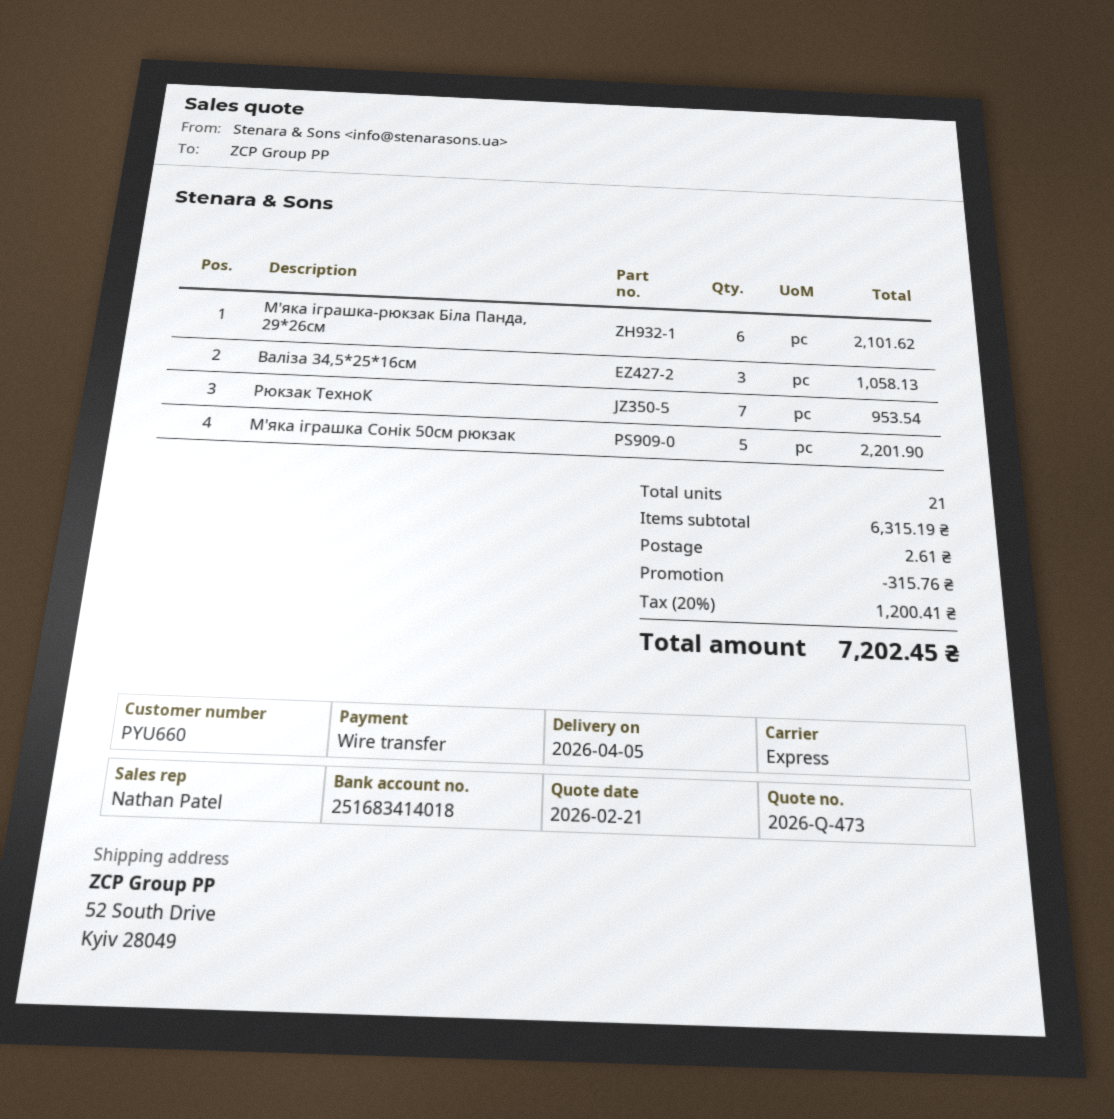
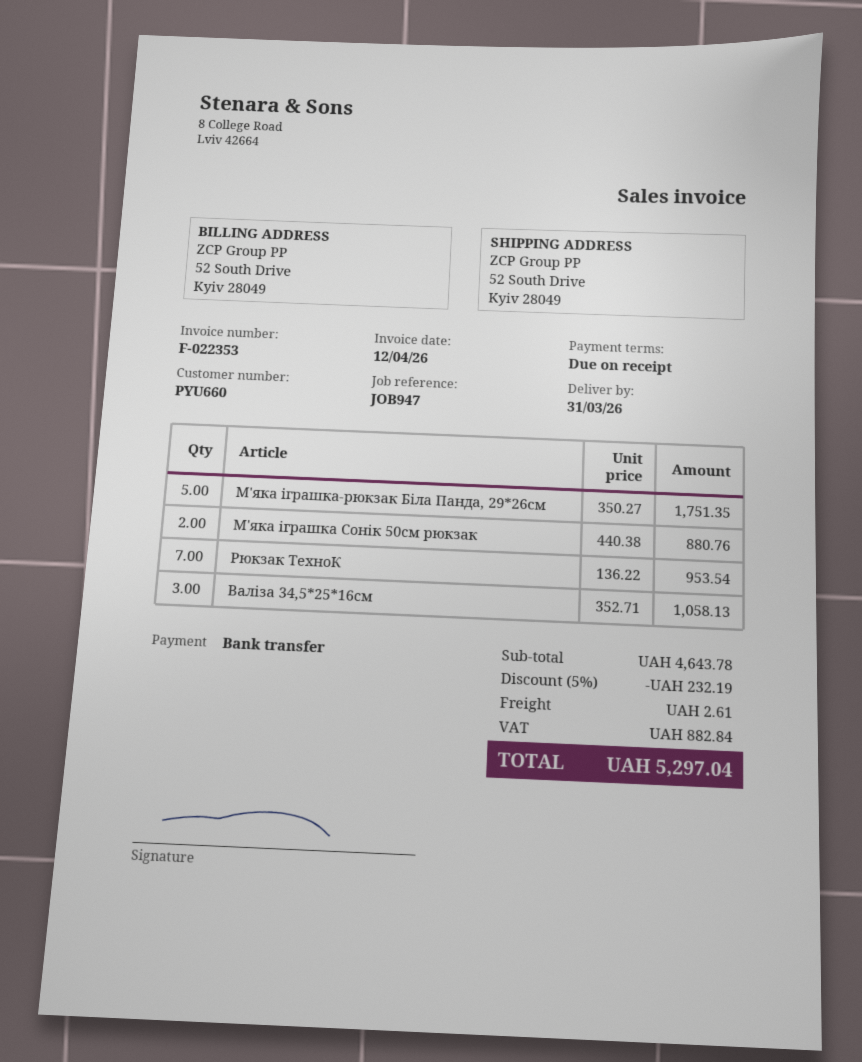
delivery date: 2026-04-05 -> 2026-03-31
М'яка іграшка-рюкзак Біла Панда, 29*26см: 6 for 2101.62 -> 5 for 1751.35
М'яка іграшка Сонік 50см рюкзак: 5 for 2201.90 -> 2 for 880.76
subtotal: 6315.19 -> 4643.78
discount: 315.76 -> 232.19
tax: 1200.41 -> 882.84
total: 7202.45 -> 5297.04

